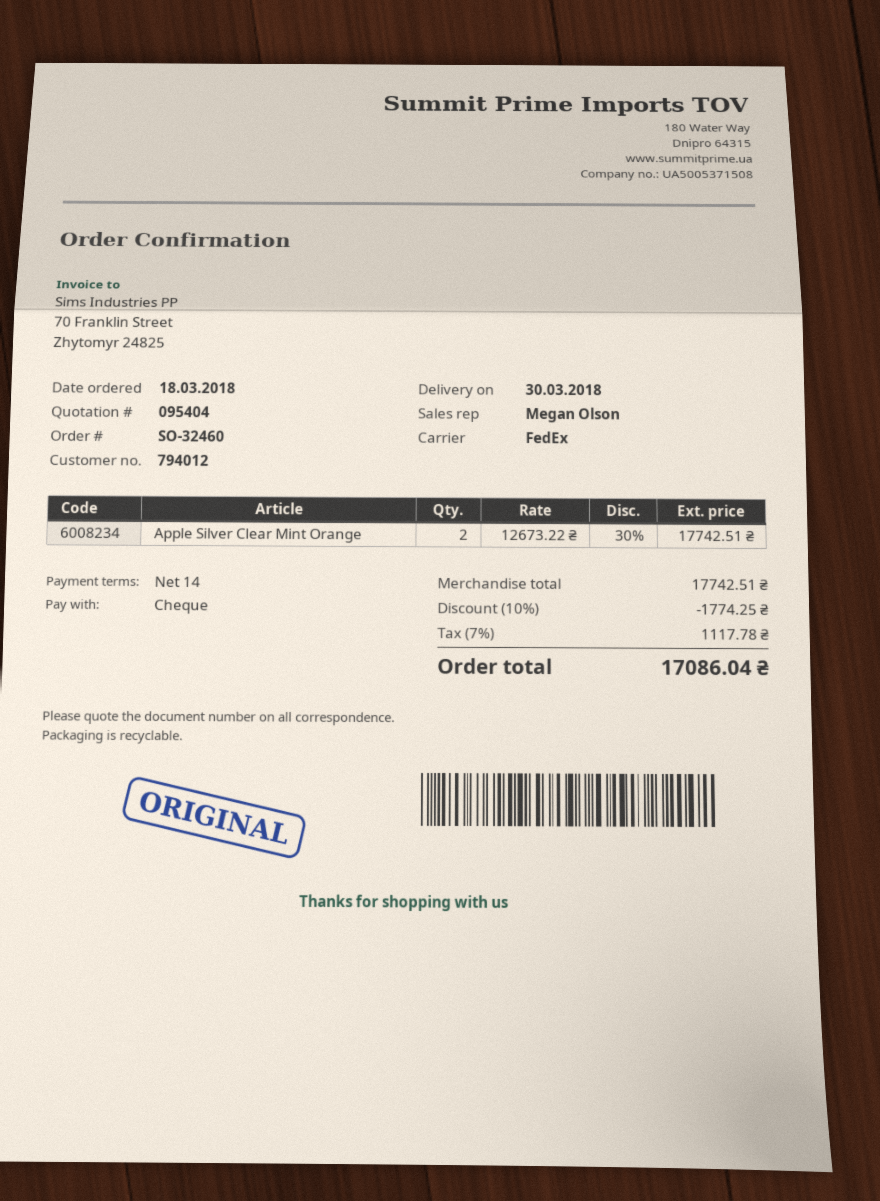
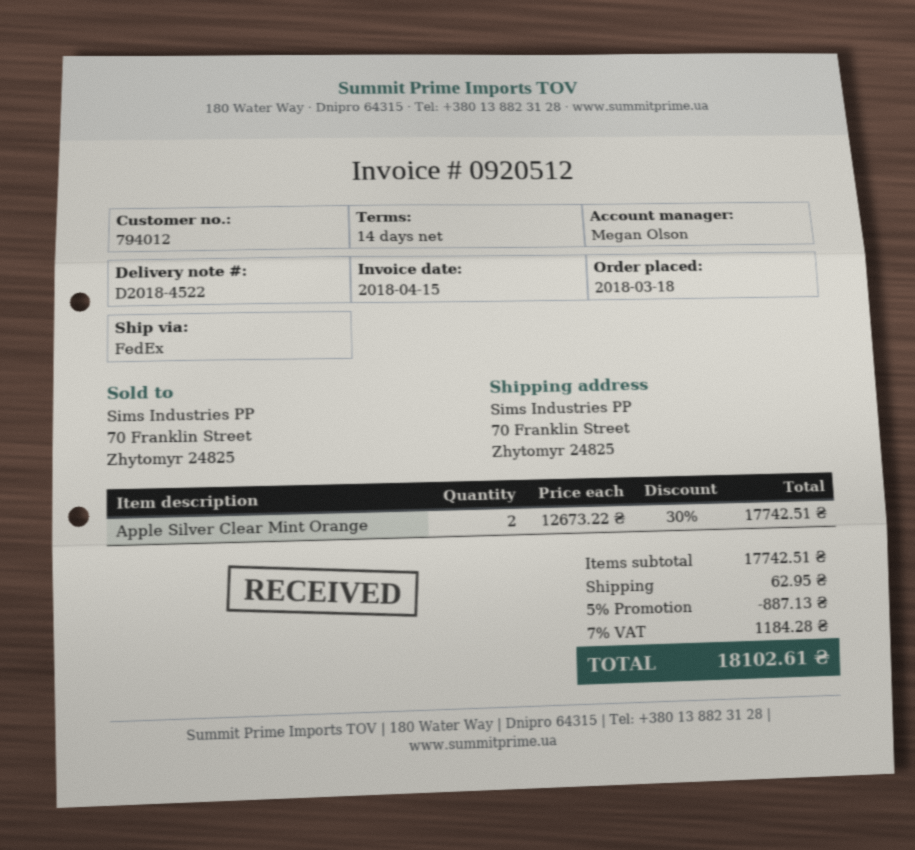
discount: 10% = 1774.25 -> 5% = 887.13
shipping: none -> 62.95
tax: 7% = 1117.78 -> 7% = 1184.28
total: 17086.04 -> 18102.61

